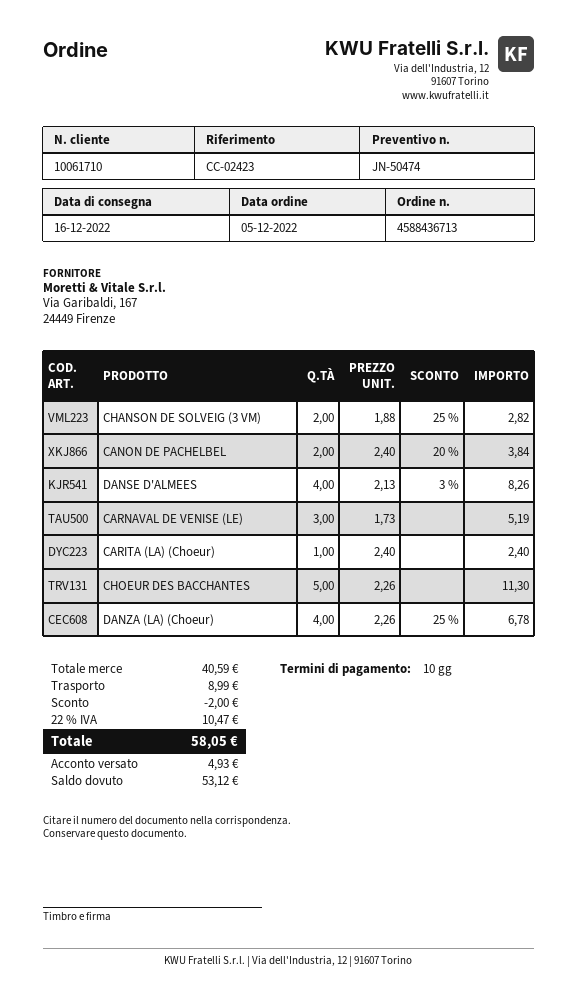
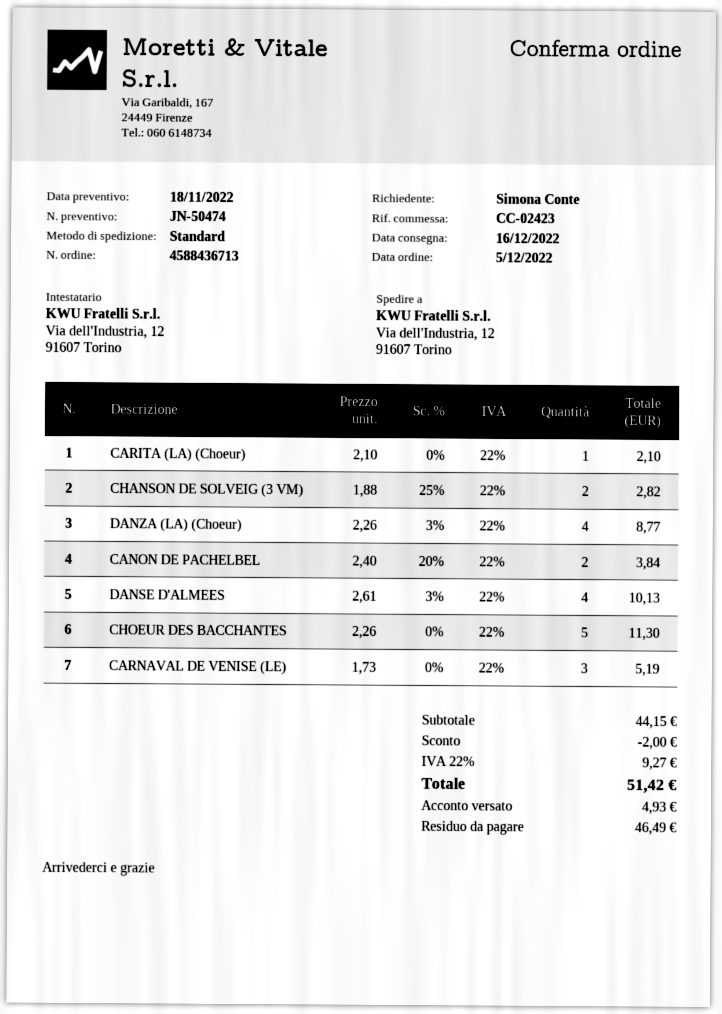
DANSE D'ALMEES: 4 x 2.13 - 3% = 8.26 -> 4 x 2.61 - 3% = 10.13
CARITA (LA) (Choeur): 1 x 2.40 = 2.40 -> 1 x 2.10 = 2.10
DANZA (LA) (Choeur): 4 x 2.26 - 25% = 6.78 -> 4 x 2.26 - 3% = 8.77
subtotal: 40.59 -> 44.15
shipping: 8.99 -> none
tax: 22% = 10.47 -> 22% = 9.27
total: 58.05 -> 51.42
balance: 53.12 -> 46.49

